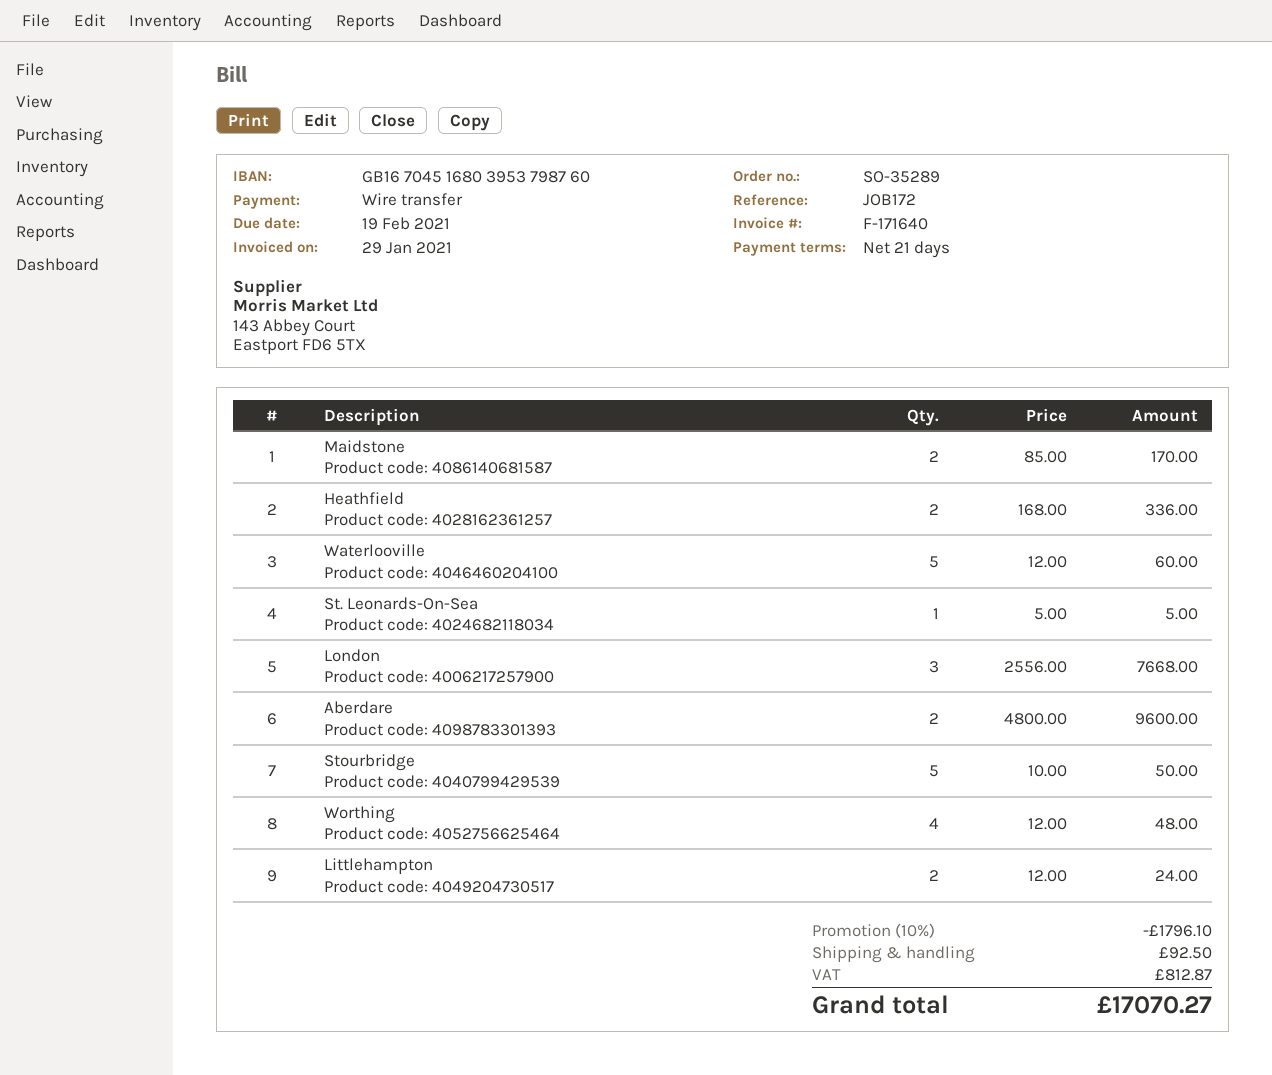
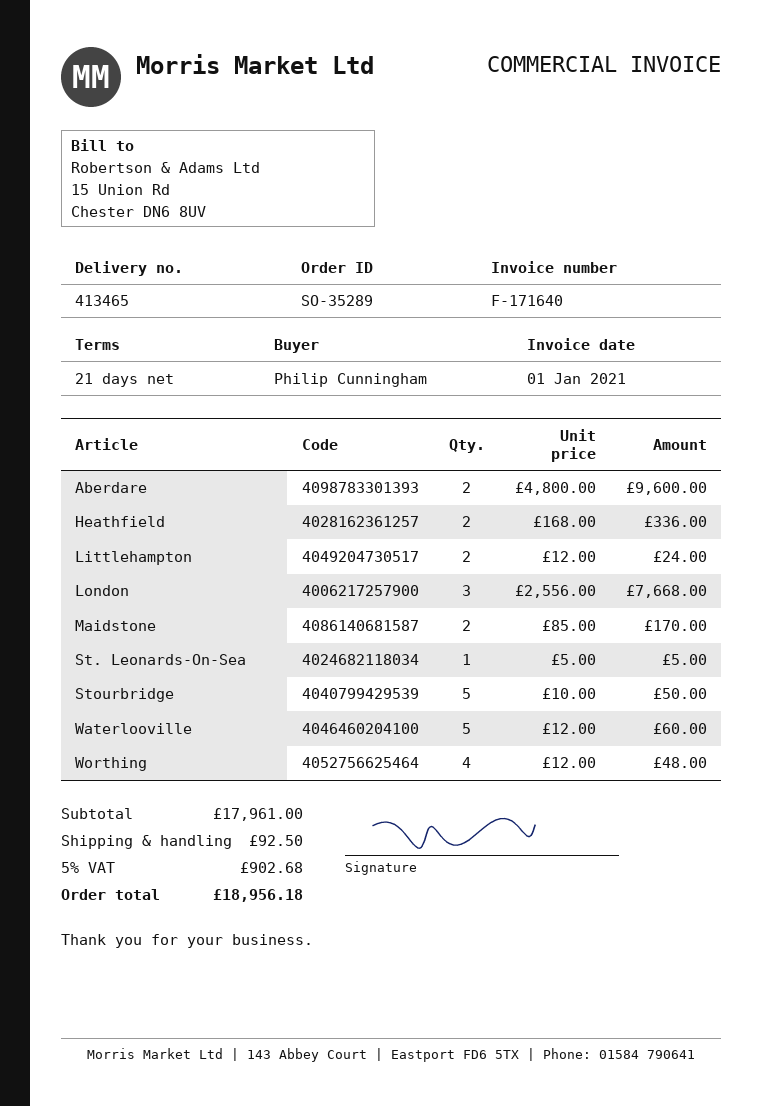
invoice date: 2021-01-29 -> 2021-01-01
discount: 10% = 1796.10 -> none
tax: 812.87 -> 902.68
total: 17070.27 -> 18956.18

